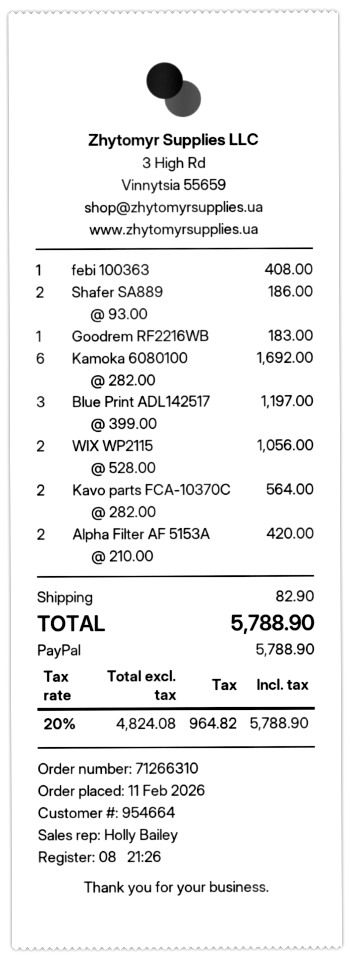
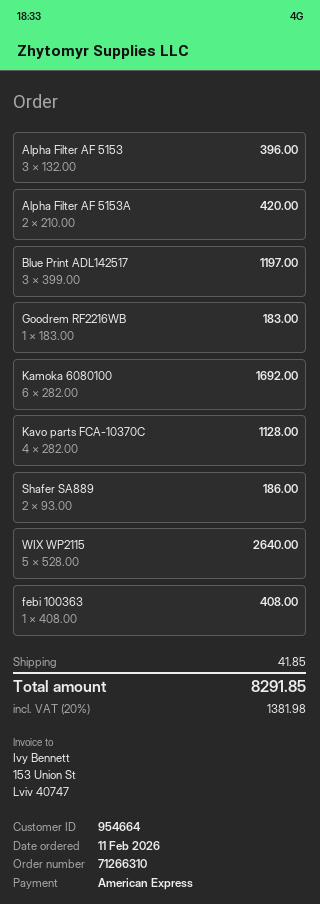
payment method: PayPal -> American Express
WIX WP2115: 2 x 528.00 = 1056.00 -> 5 x 528.00 = 2640.00
Kavo parts FCA-10370C: 2 x 282.00 = 564.00 -> 4 x 282.00 = 1128.00
Alpha Filter AF 5153: none -> 3 x 132.00 = 396.00
shipping: 82.90 -> 41.85
tax: 20% = 964.82 -> 20% = 1381.98
total: 5788.90 -> 8291.85

